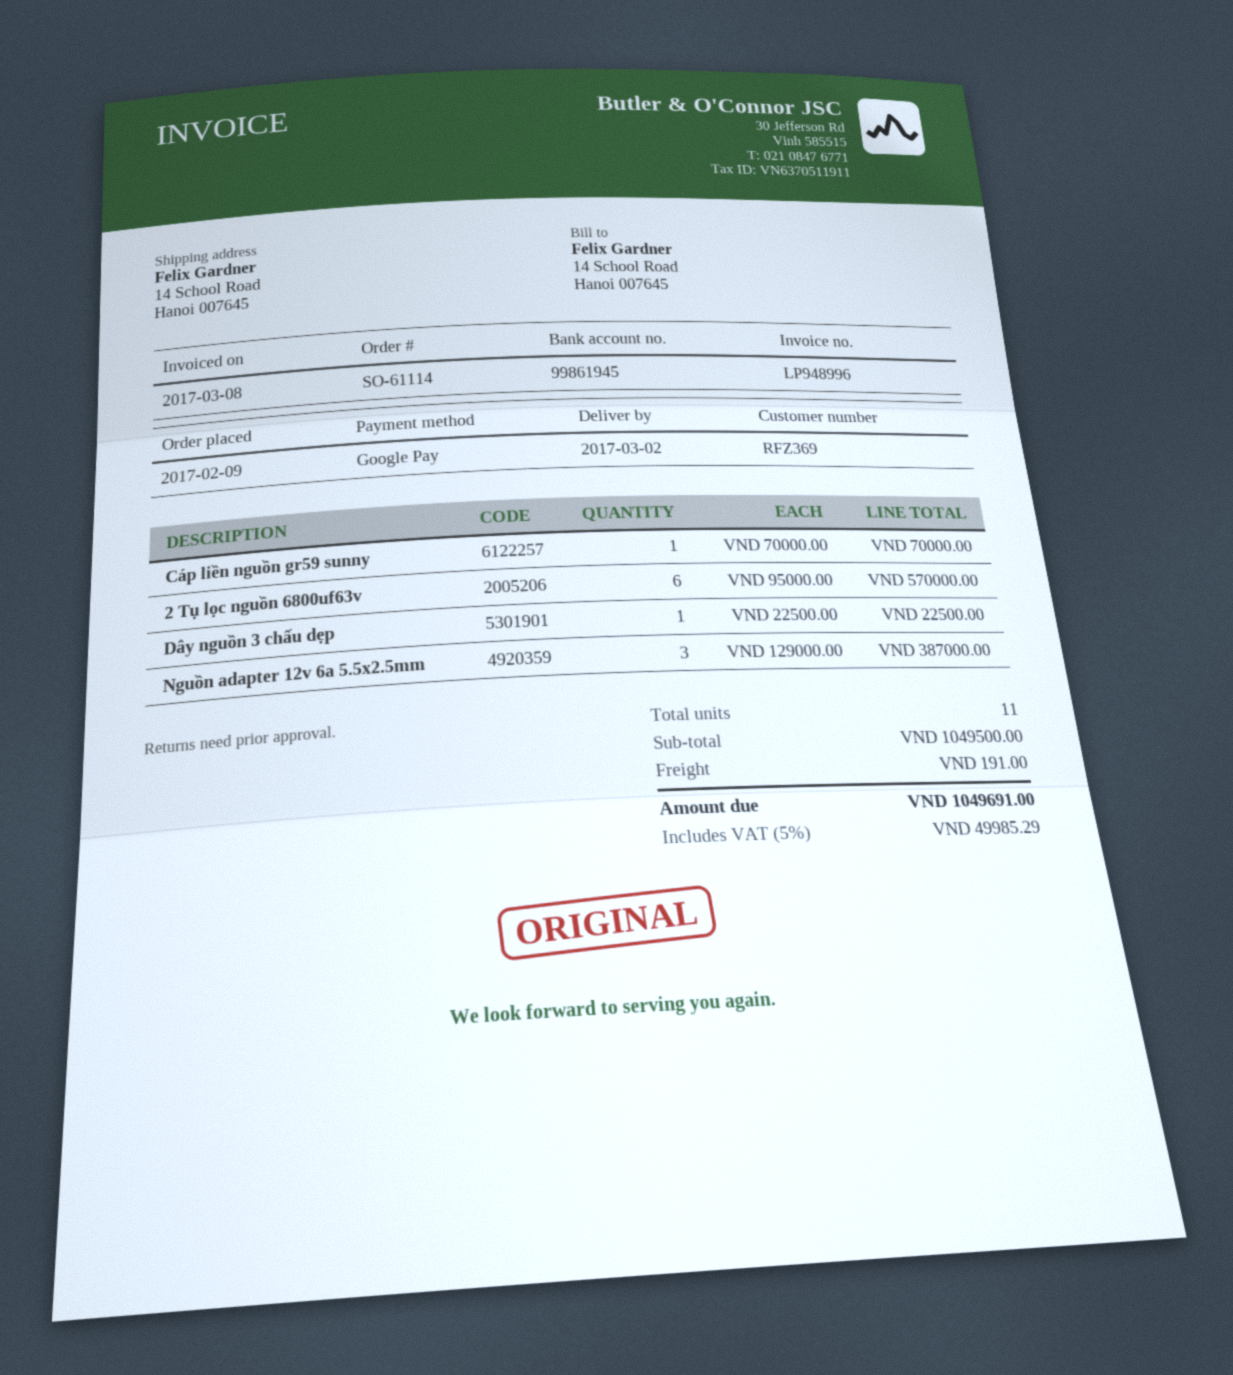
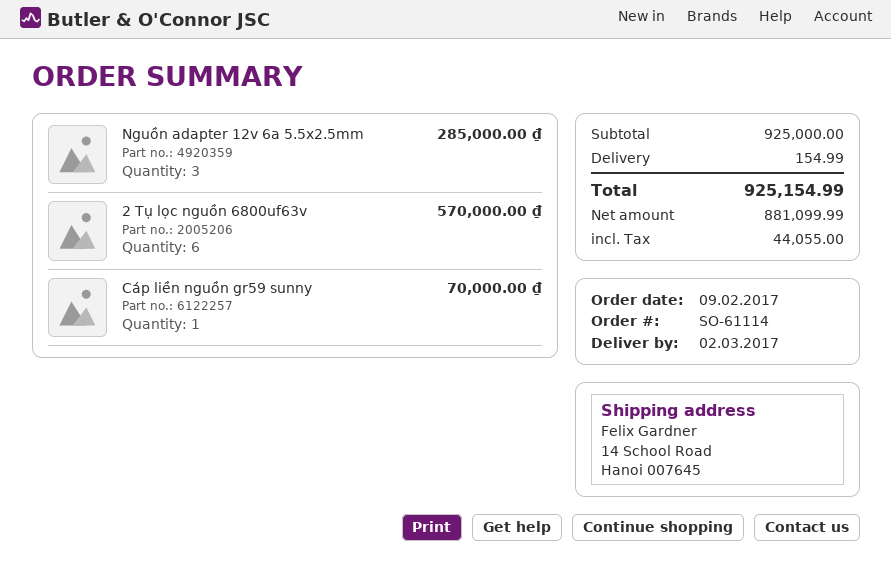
Dây nguồn 3 chấu dẹp: 1 for 22500.00 -> none
Nguồn adapter 12v 6a 5.5x2.5mm: 3 for 387000.00 -> 3 for 285000.00
subtotal: 1049500.00 -> 925000.00
shipping: 191.00 -> 154.99
tax: 49985.29 -> 44055.00
total: 1049691.00 -> 925154.99

